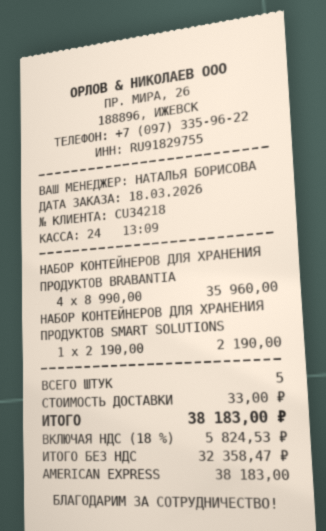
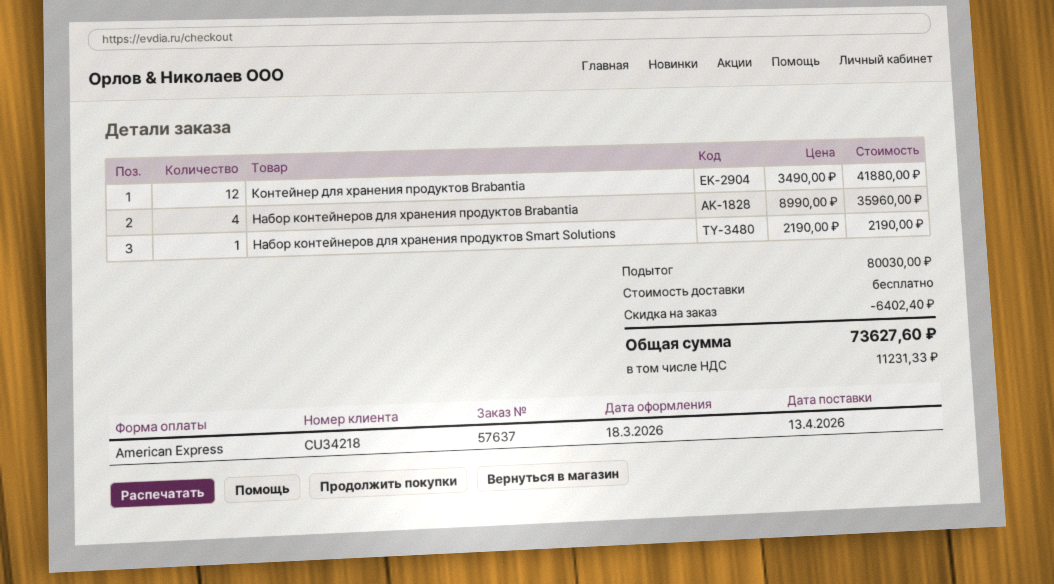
Контейнер для хранения продуктов Brabantia: none -> 12 x 3490.00 = 41880.00
discount: none -> 6402.40
shipping: 33.00 -> 0.00
tax: 5824.53 -> 11231.33
total: 38183.00 -> 73627.60

